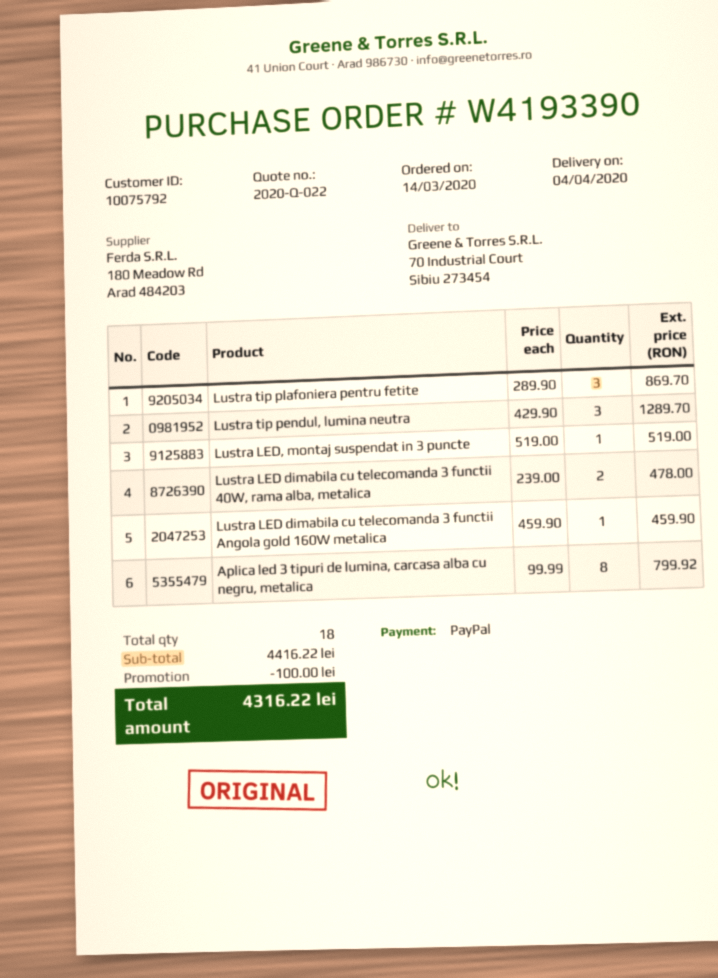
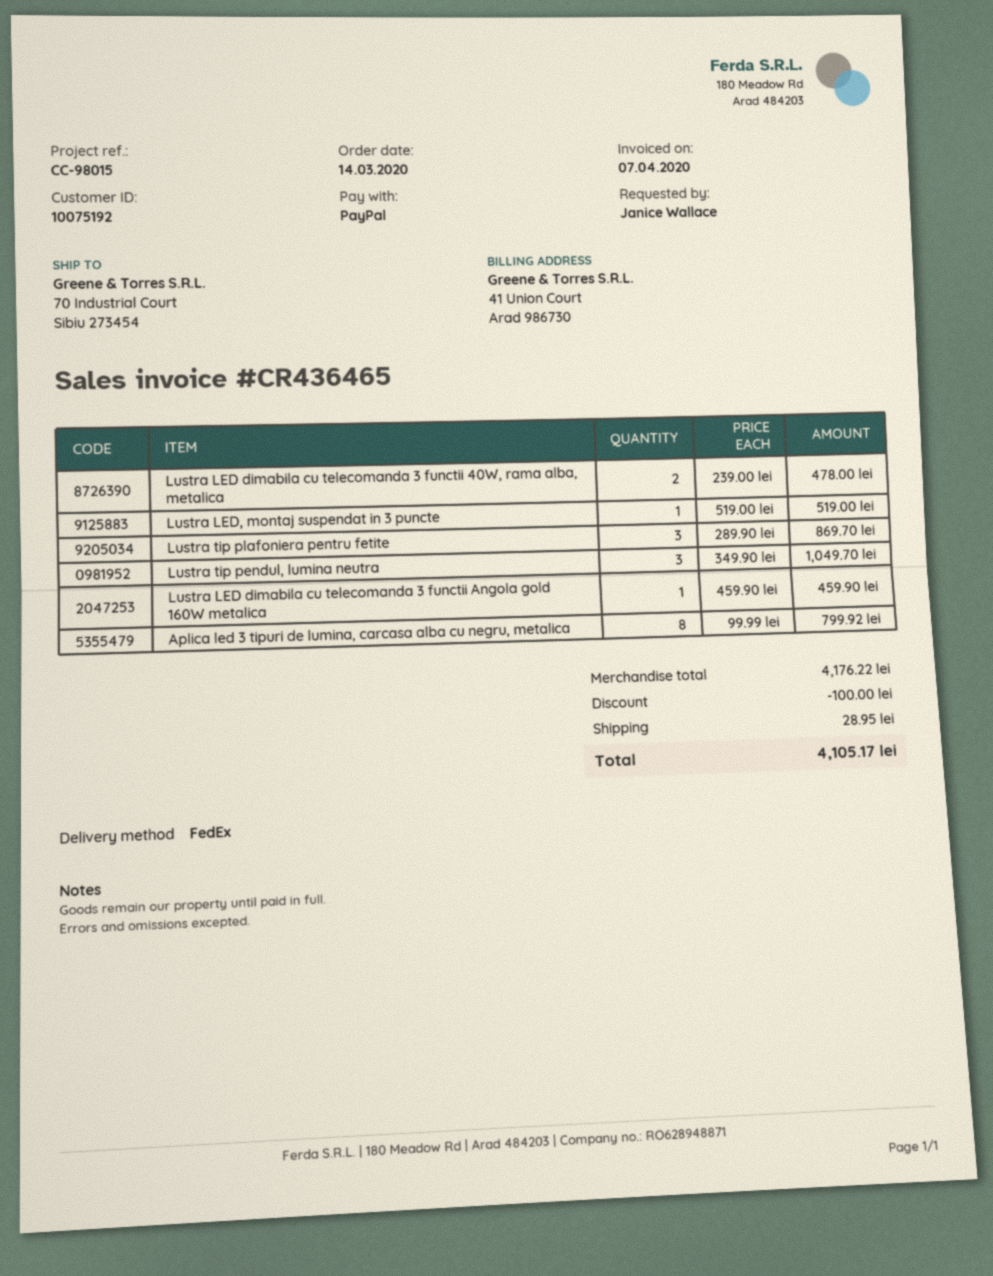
customer number: 10075792 -> 10075192
Lustra tip pendul, lumina neutra: 3 x 429.90 = 1289.70 -> 3 x 349.90 = 1049.70
subtotal: 4416.22 -> 4176.22
shipping: none -> 28.95
total: 4316.22 -> 4105.17

